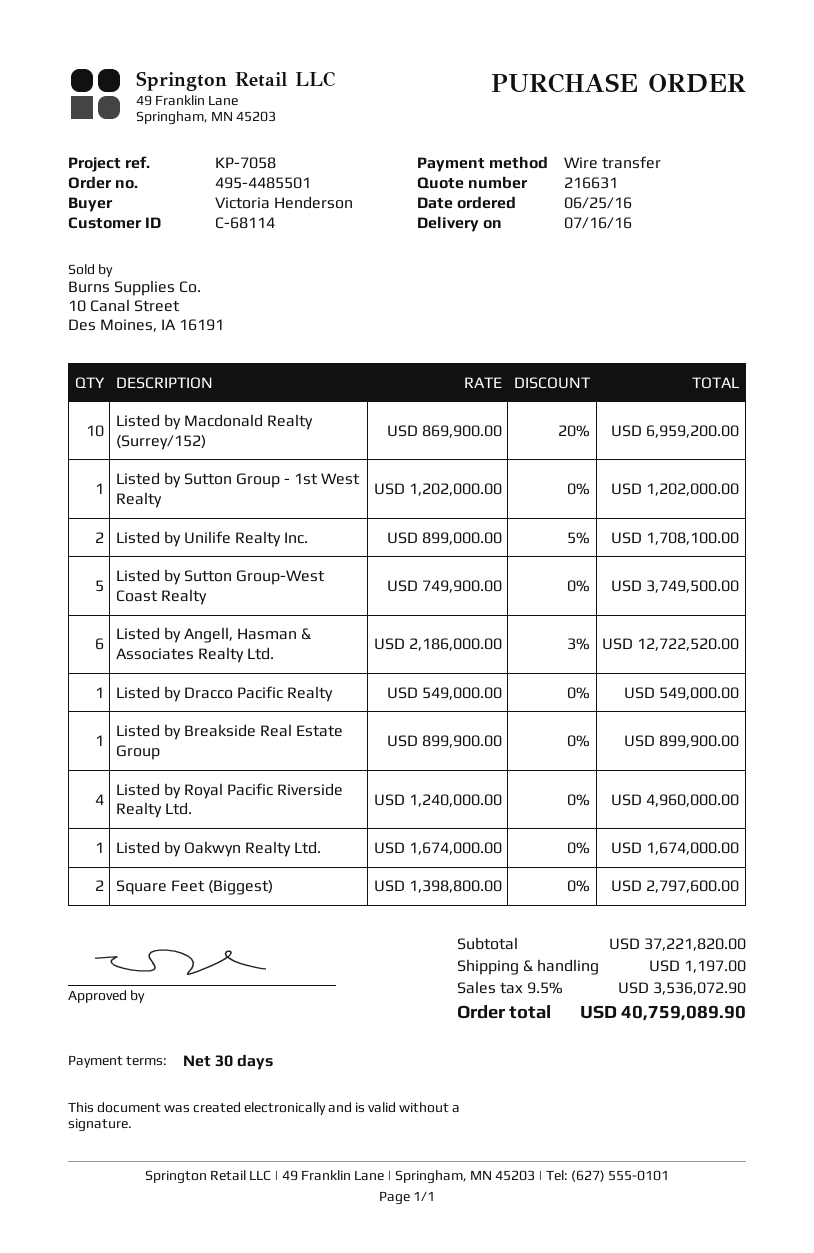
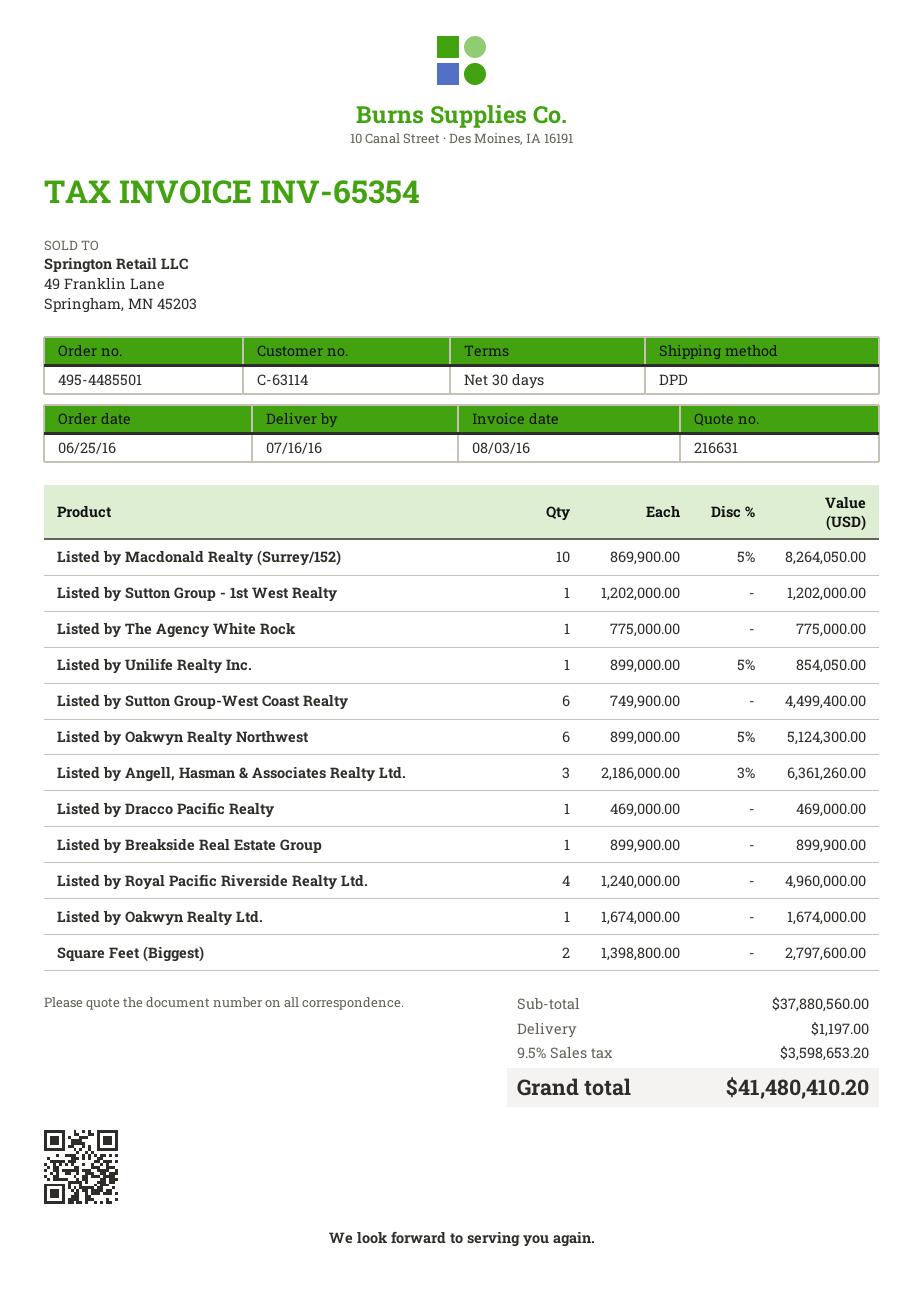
customer number: C-68114 -> C-63114
Listed by Macdonald Realty (Surrey/152): 10 x 869900.00 - 20% = 6959200.00 -> 10 x 869900.00 - 5% = 8264050.00
Listed by Unilife Realty Inc.: 2 x 899000.00 - 5% = 1708100.00 -> 1 x 899000.00 - 5% = 854050.00
Listed by Sutton Group-West Coast Realty: 5 x 749900.00 = 3749500.00 -> 6 x 749900.00 = 4499400.00
Listed by Angell, Hasman & Associates Realty Ltd.: 6 x 2186000.00 - 3% = 12722520.00 -> 3 x 2186000.00 - 3% = 6361260.00
Listed by Dracco Pacific Realty: 1 x 549000.00 = 549000.00 -> 1 x 469000.00 = 469000.00
Listed by The Agency White Rock: none -> 1 x 775000.00 = 775000.00
Listed by Oakwyn Realty Northwest: none -> 6 x 899000.00 - 5% = 5124300.00
subtotal: 37221820.00 -> 37880560.00
tax: 9.5% = 3536072.90 -> 9.5% = 3598653.20
total: 40759089.90 -> 41480410.20

